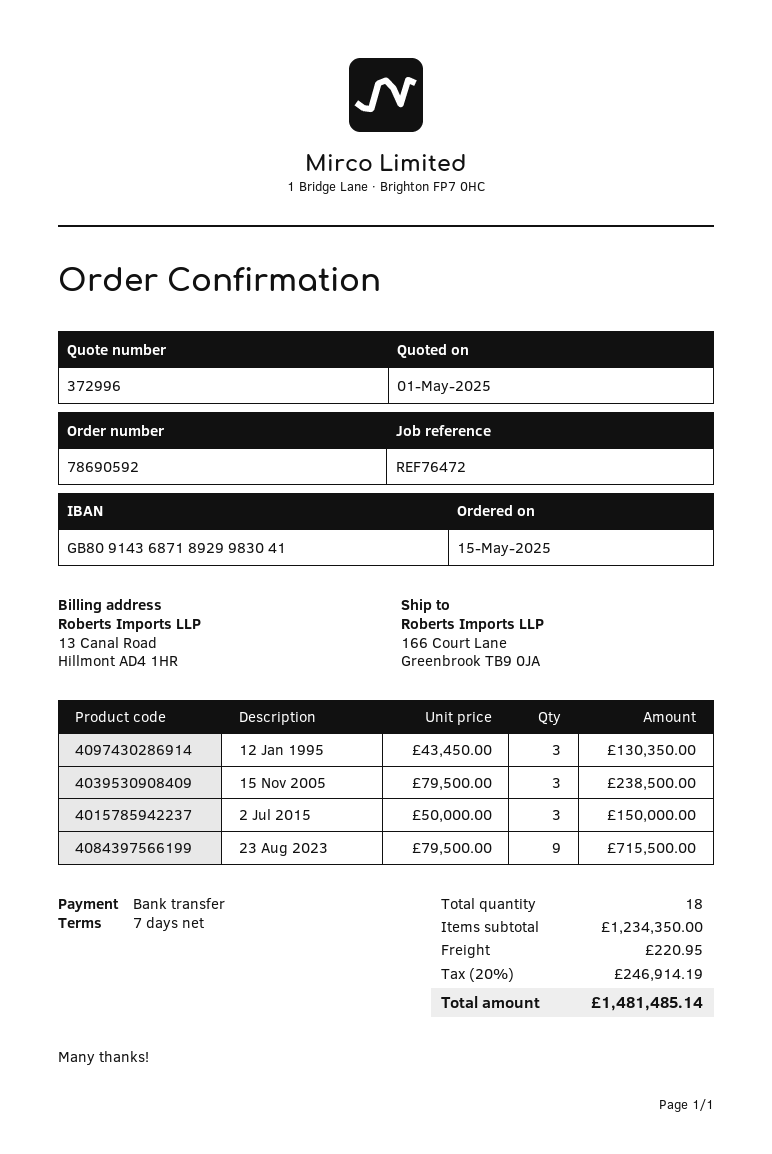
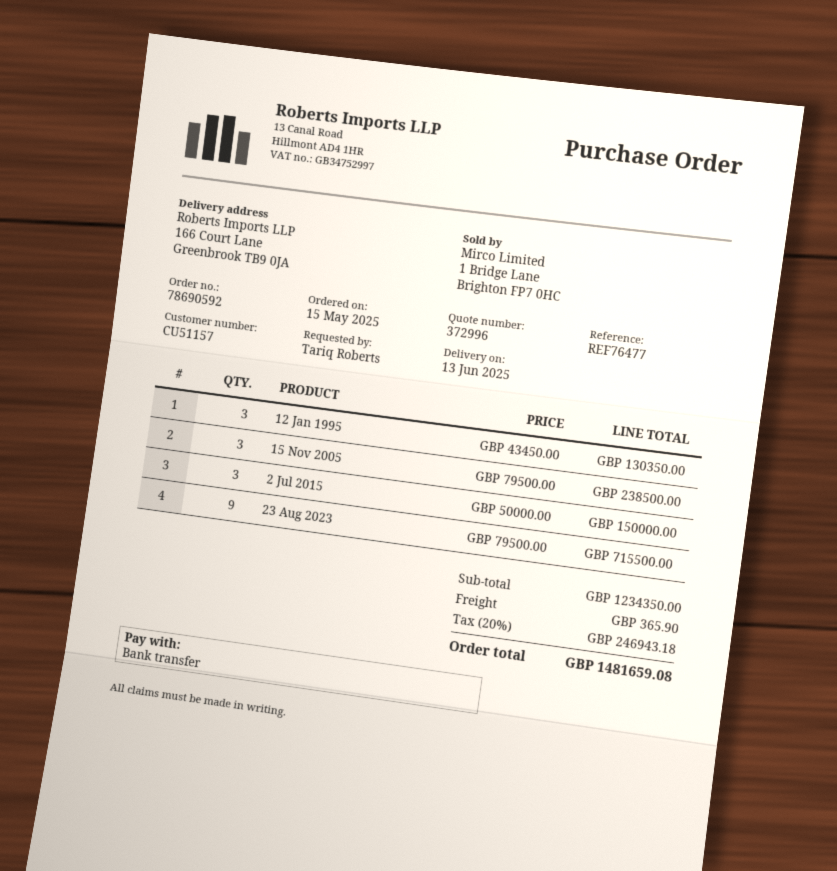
reference: REF76472 -> REF76477
shipping: 220.95 -> 365.90
tax: 20% = 246914.19 -> 20% = 246943.18
total: 1481485.14 -> 1481659.08

